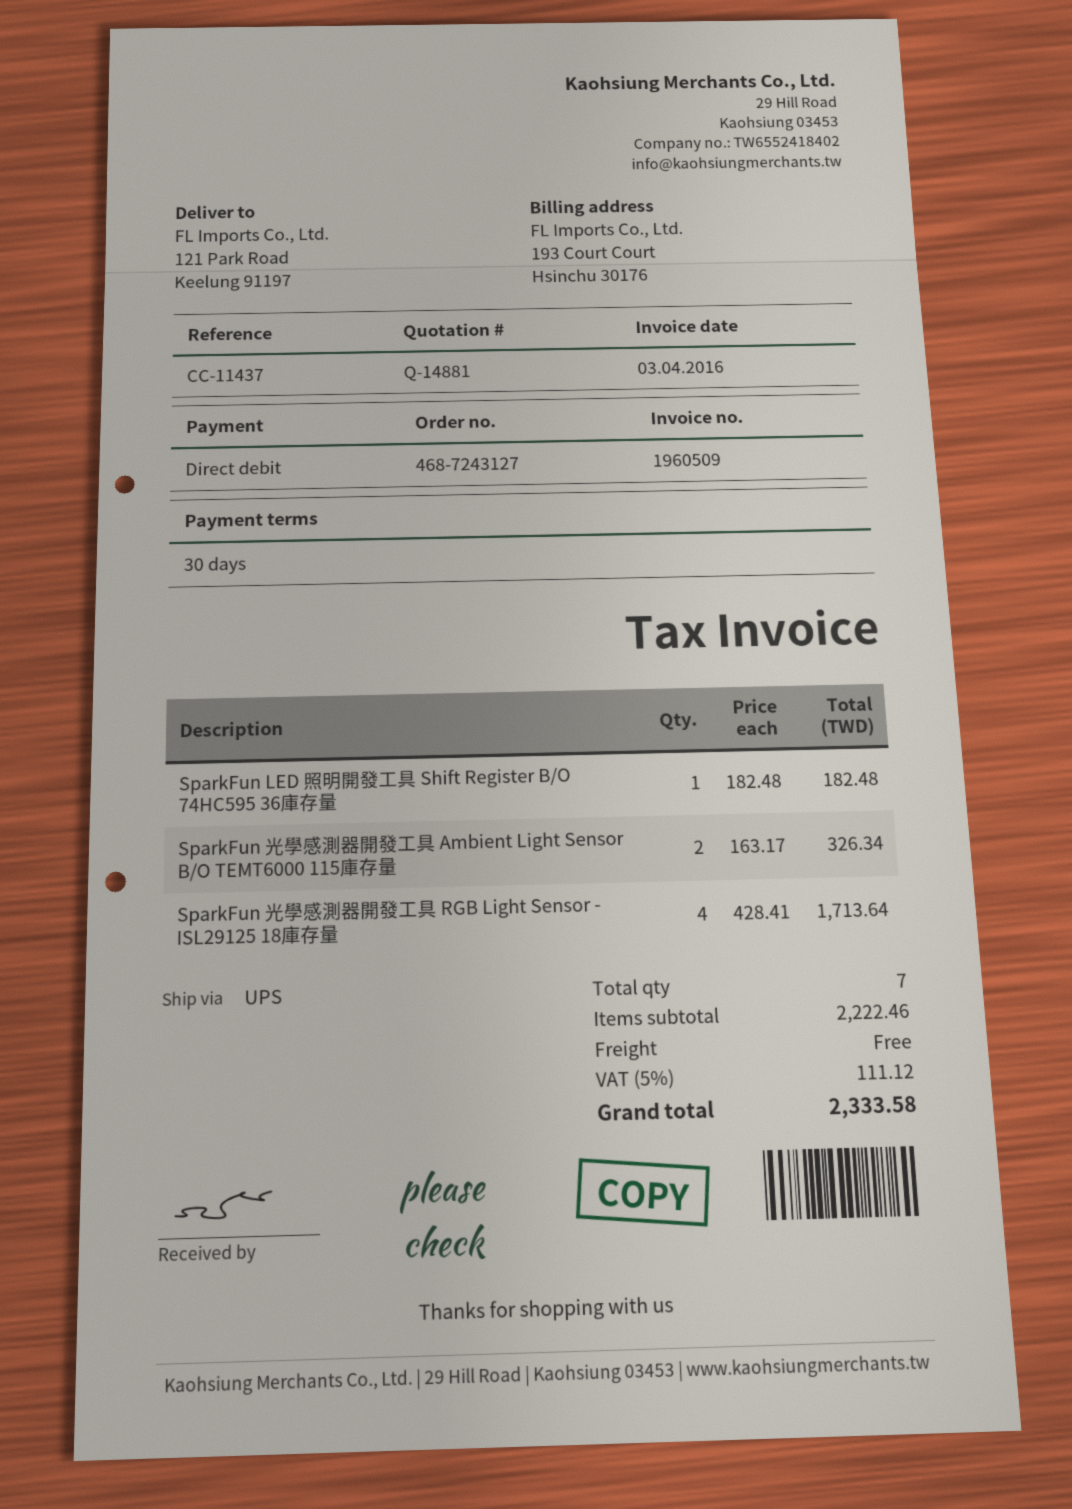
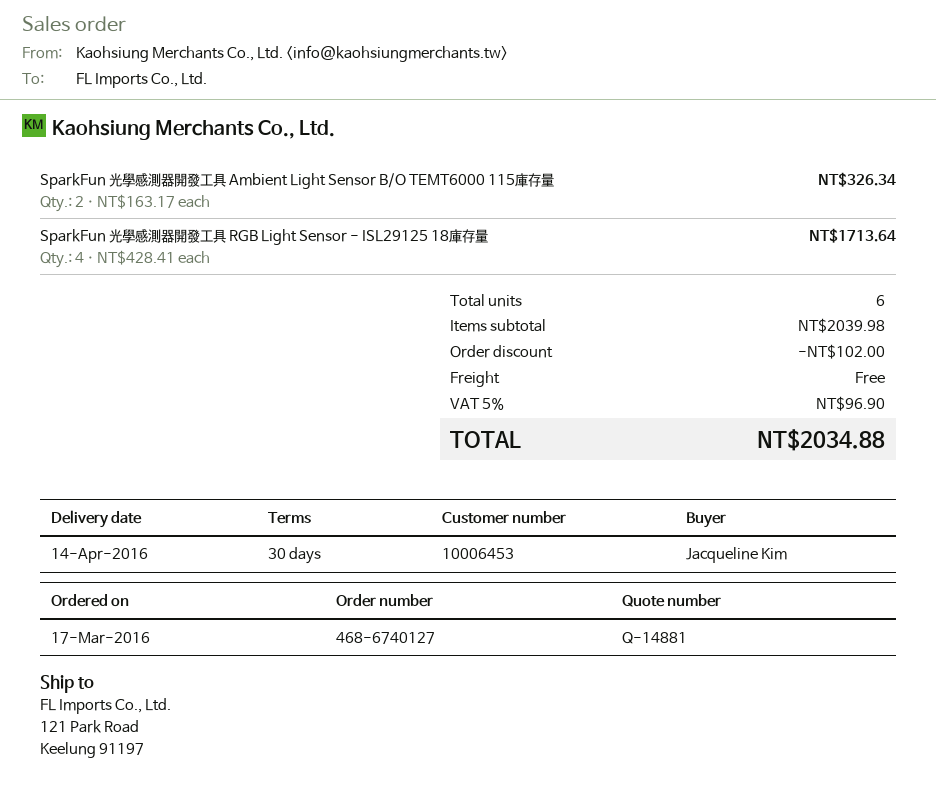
order number: 468-7243127 -> 468-6740127
SparkFun LED 照明開發工具 Shift Register B/O 74HC595 36庫存量: 1 x 182.48 = 182.48 -> none
total quantity: 7 -> 6
subtotal: 2222.46 -> 2039.98
discount: none -> 102.00
tax: 5% = 111.12 -> 5% = 96.90
total: 2333.58 -> 2034.88

